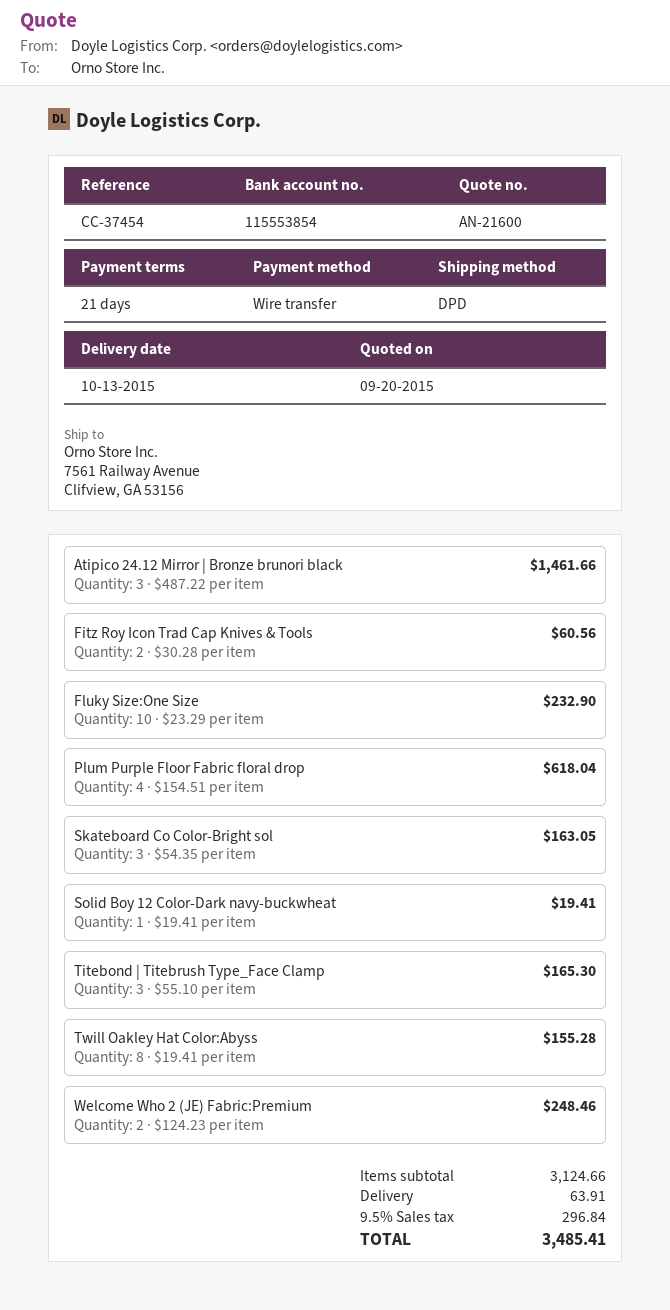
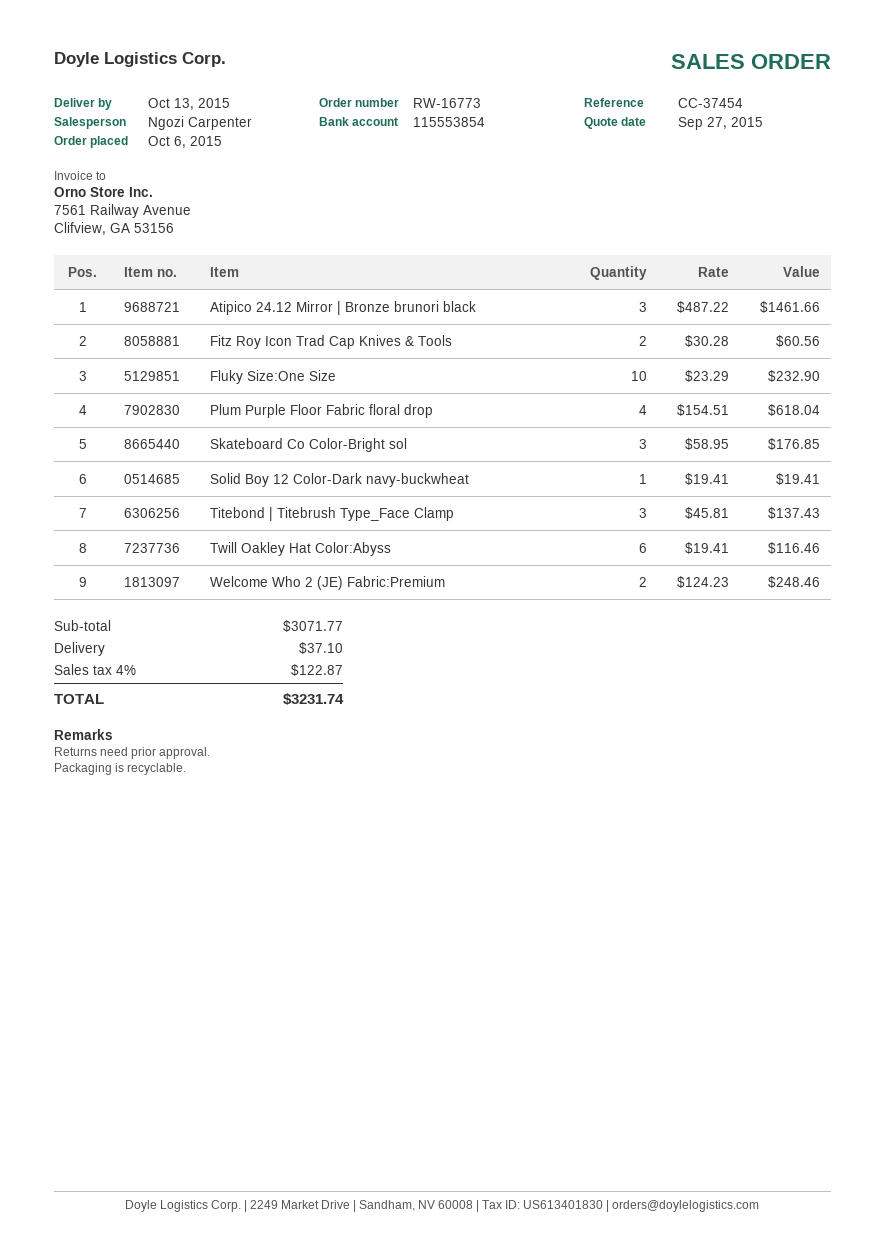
quote date: 2015-09-20 -> 2015-09-27
Skateboard Co Color-Bright sol: 3 x 54.35 = 163.05 -> 3 x 58.95 = 176.85
Titebond | Titebrush Type_Face Clamp: 3 x 55.10 = 165.30 -> 3 x 45.81 = 137.43
Twill Oakley Hat Color:Abyss: 8 x 19.41 = 155.28 -> 6 x 19.41 = 116.46
subtotal: 3124.66 -> 3071.77
shipping: 63.91 -> 37.10
tax: 9.5% = 296.84 -> 4% = 122.87
total: 3485.41 -> 3231.74

